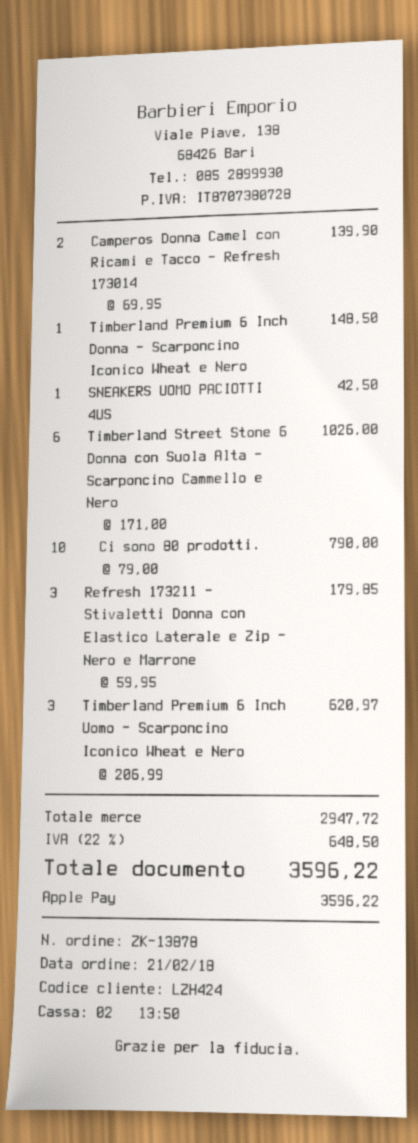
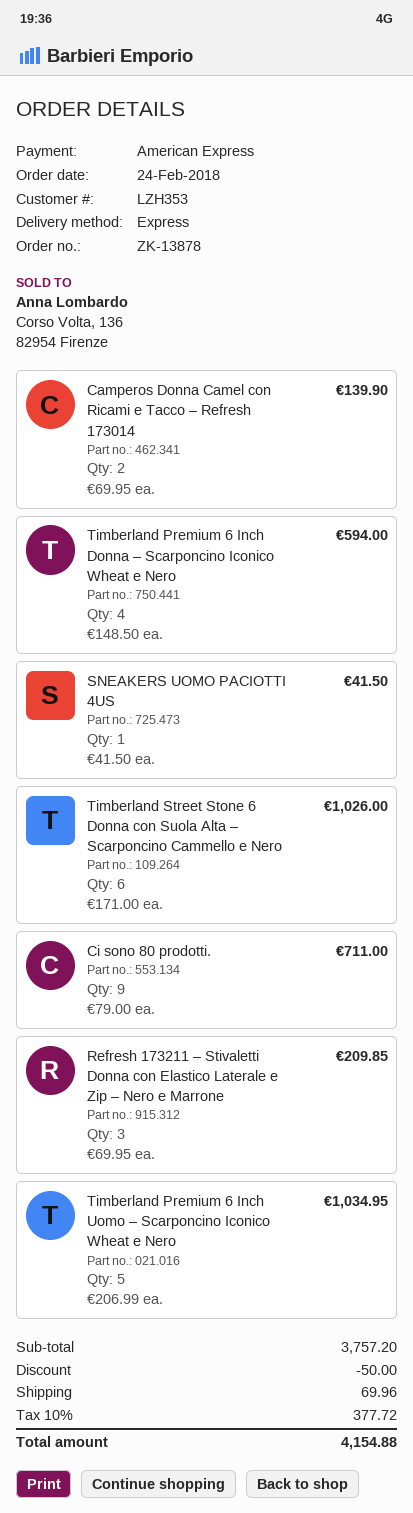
order date: 2018-02-21 -> 2018-02-24
customer number: LZH424 -> LZH353
payment method: Apple Pay -> American Express
Timberland Premium 6 Inch Donna – Scarponcino Iconico Wheat e Nero: 1 x 148.50 = 148.50 -> 4 x 148.50 = 594.00
SNEAKERS UOMO PACIOTTI 4US: 1 x 42.50 = 42.50 -> 1 x 41.50 = 41.50
Ci sono 80 prodotti.: 10 x 79.00 = 790.00 -> 9 x 79.00 = 711.00
Refresh 173211 – Stivaletti Donna con Elastico Laterale e Zip – Nero e Marrone: 3 x 59.95 = 179.85 -> 3 x 69.95 = 209.85
Timberland Premium 6 Inch Uomo – Scarponcino Iconico Wheat e Nero: 3 x 206.99 = 620.97 -> 5 x 206.99 = 1034.95
subtotal: 2947.72 -> 3757.20
discount: none -> 50.00
shipping: none -> 69.96
tax: 22% = 648.50 -> 10% = 377.72
total: 3596.22 -> 4154.88

